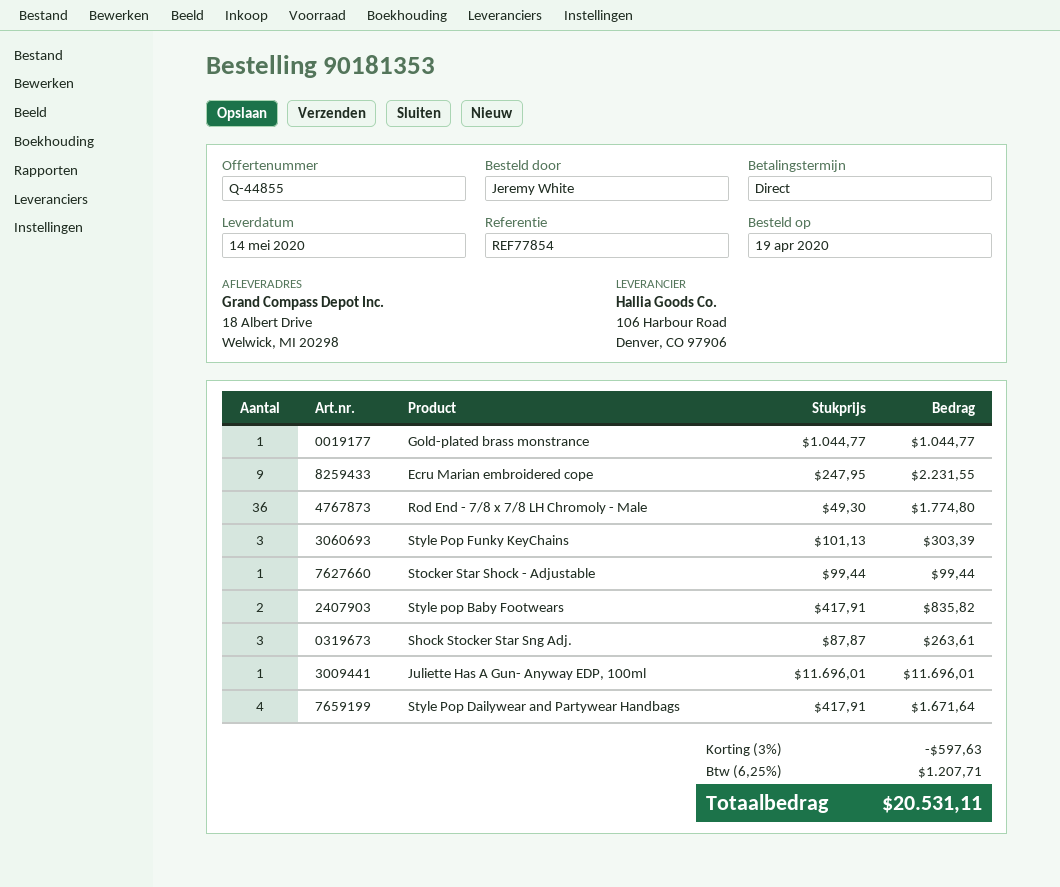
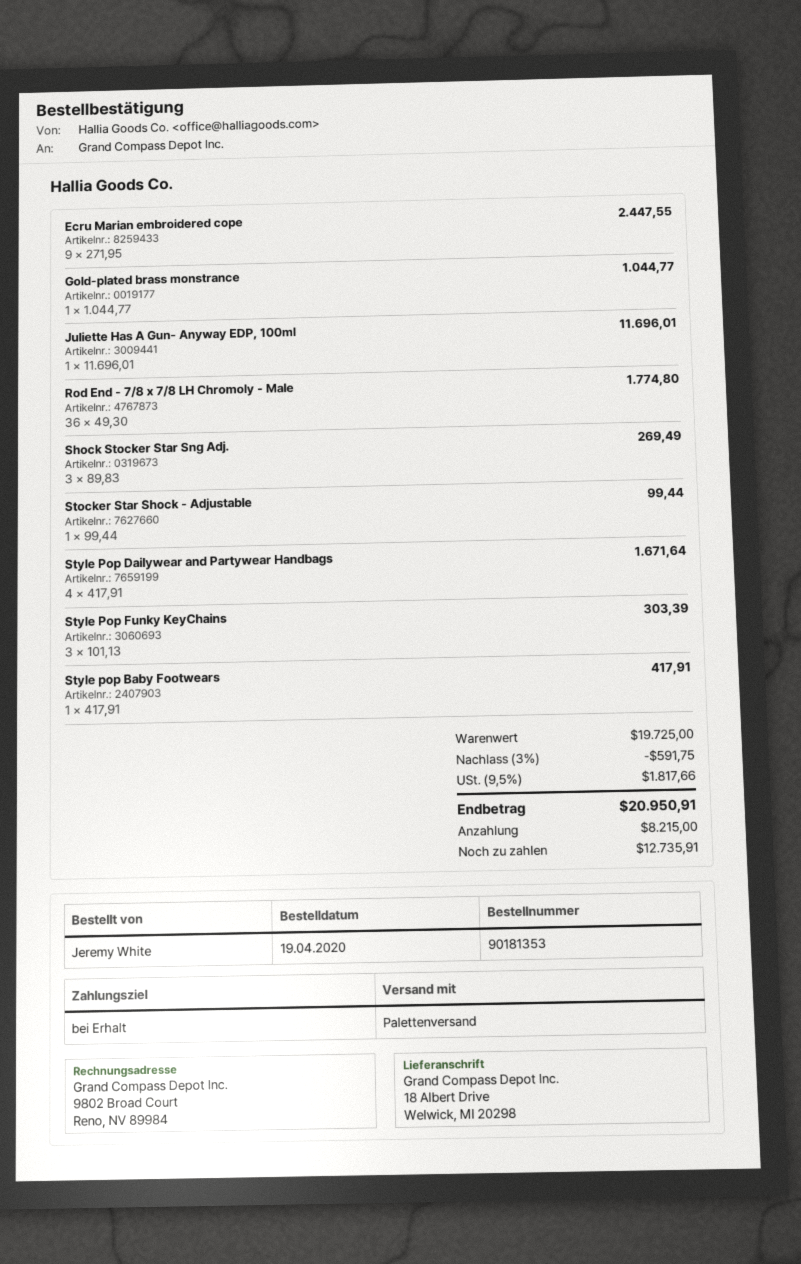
Ecru Marian embroidered cope: 9 x 247.95 = 2231.55 -> 9 x 271.95 = 2447.55
Style pop Baby Footwears: 2 x 417.91 = 835.82 -> 1 x 417.91 = 417.91
Shock Stocker Star Sng Adj.: 3 x 87.87 = 263.61 -> 3 x 89.83 = 269.49
discount: 3% = 597.63 -> 3% = 591.75
tax: 6.25% = 1207.71 -> 9.5% = 1817.66
total: 20531.11 -> 20950.91

